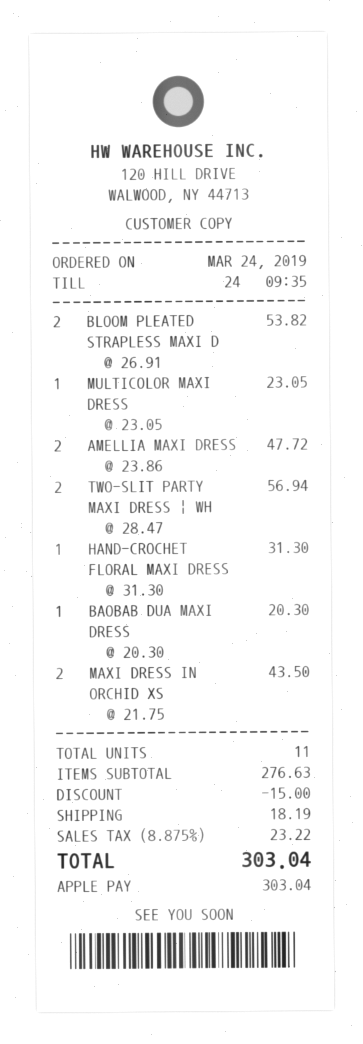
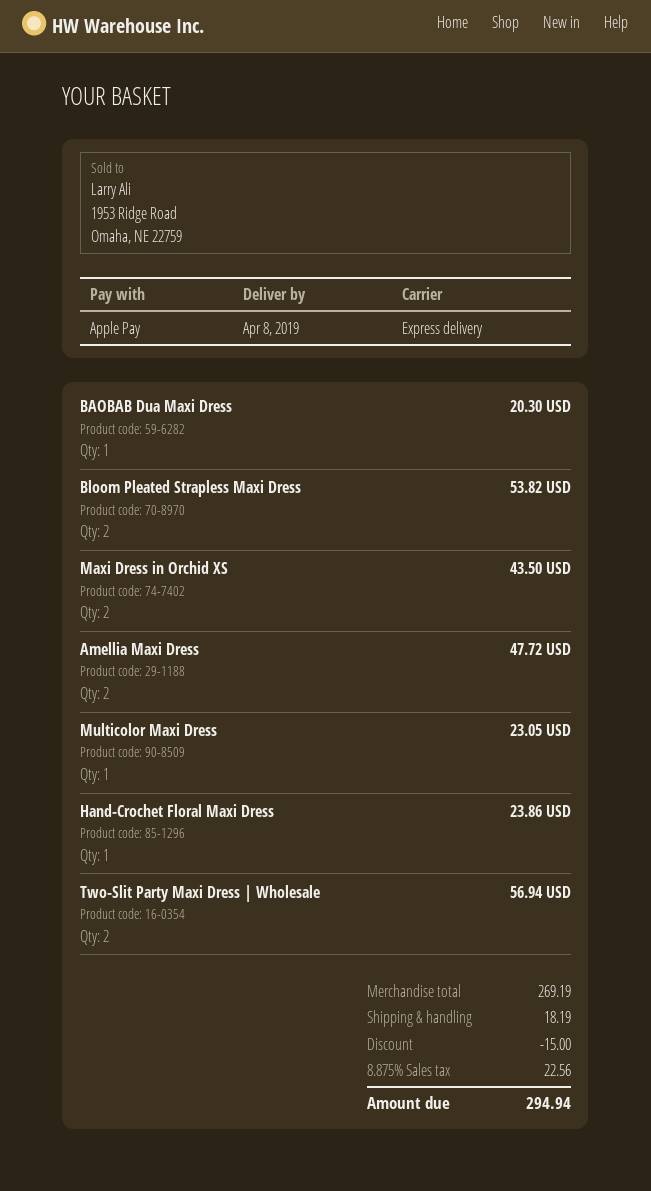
HAND-CROCHET FLORAL MAXI DRESS: 1 for 31.30 -> 1 for 23.86
subtotal: 276.63 -> 269.19
tax: 8.875% = 23.22 -> 8.875% = 22.56
total: 303.04 -> 294.94

